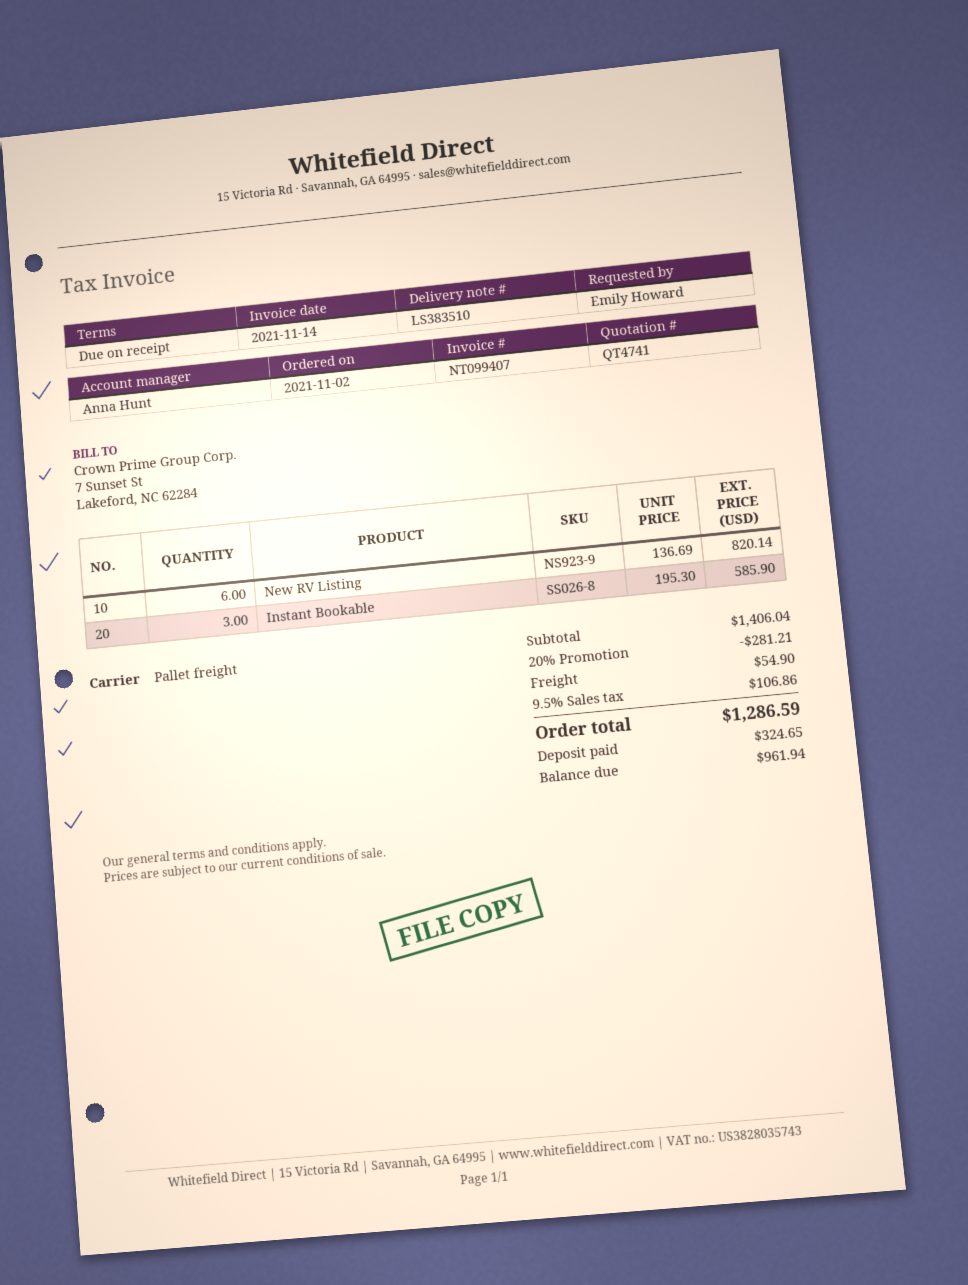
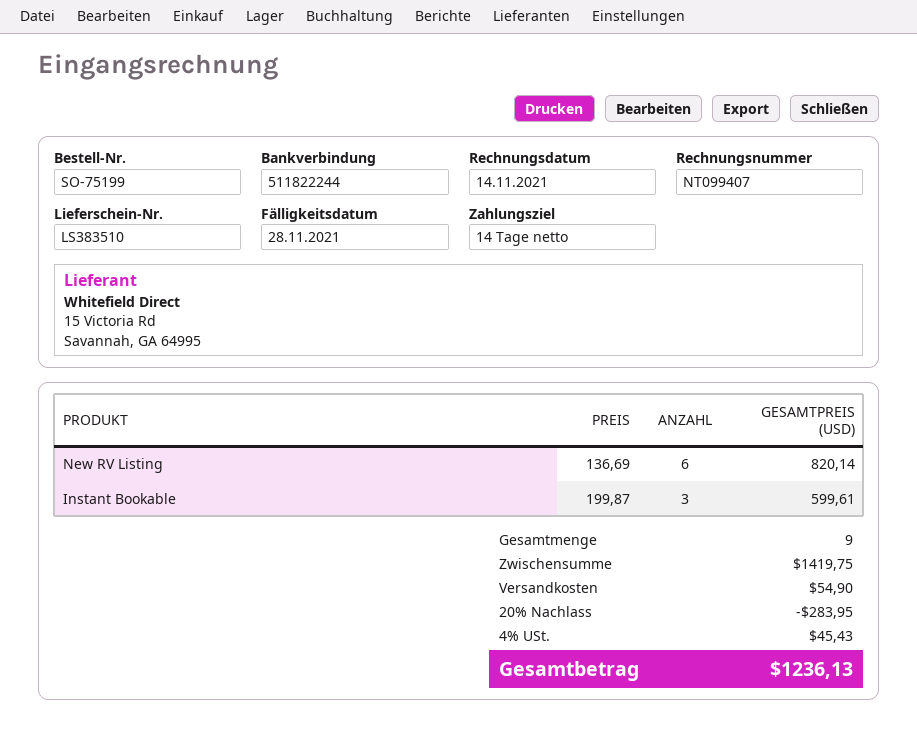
payment terms: on receipt -> 14 days
Instant Bookable: 3 x 195.30 = 585.90 -> 3 x 199.87 = 599.61
subtotal: 1406.04 -> 1419.75
discount: 20% = 281.21 -> 20% = 283.95
tax: 9.5% = 106.86 -> 4% = 45.43
total: 1286.59 -> 1236.13

